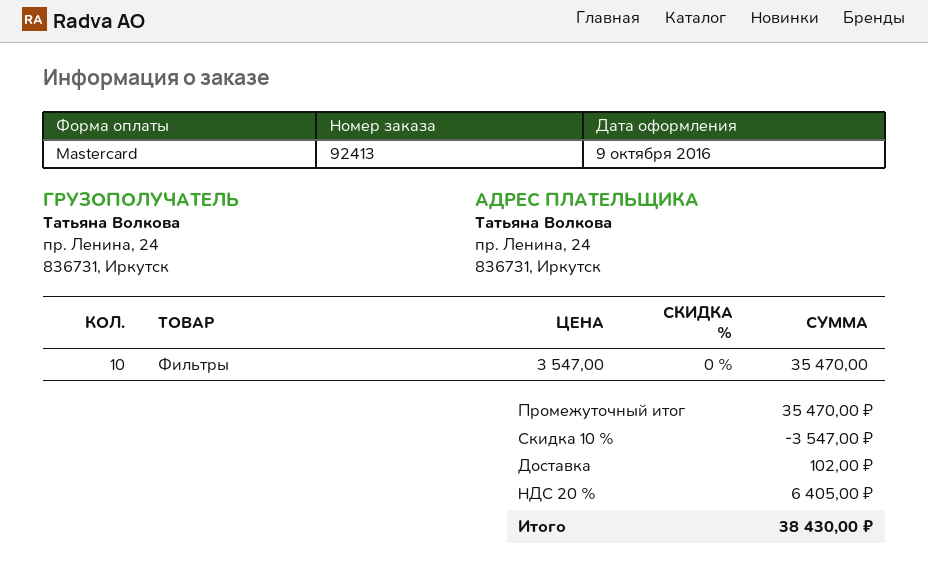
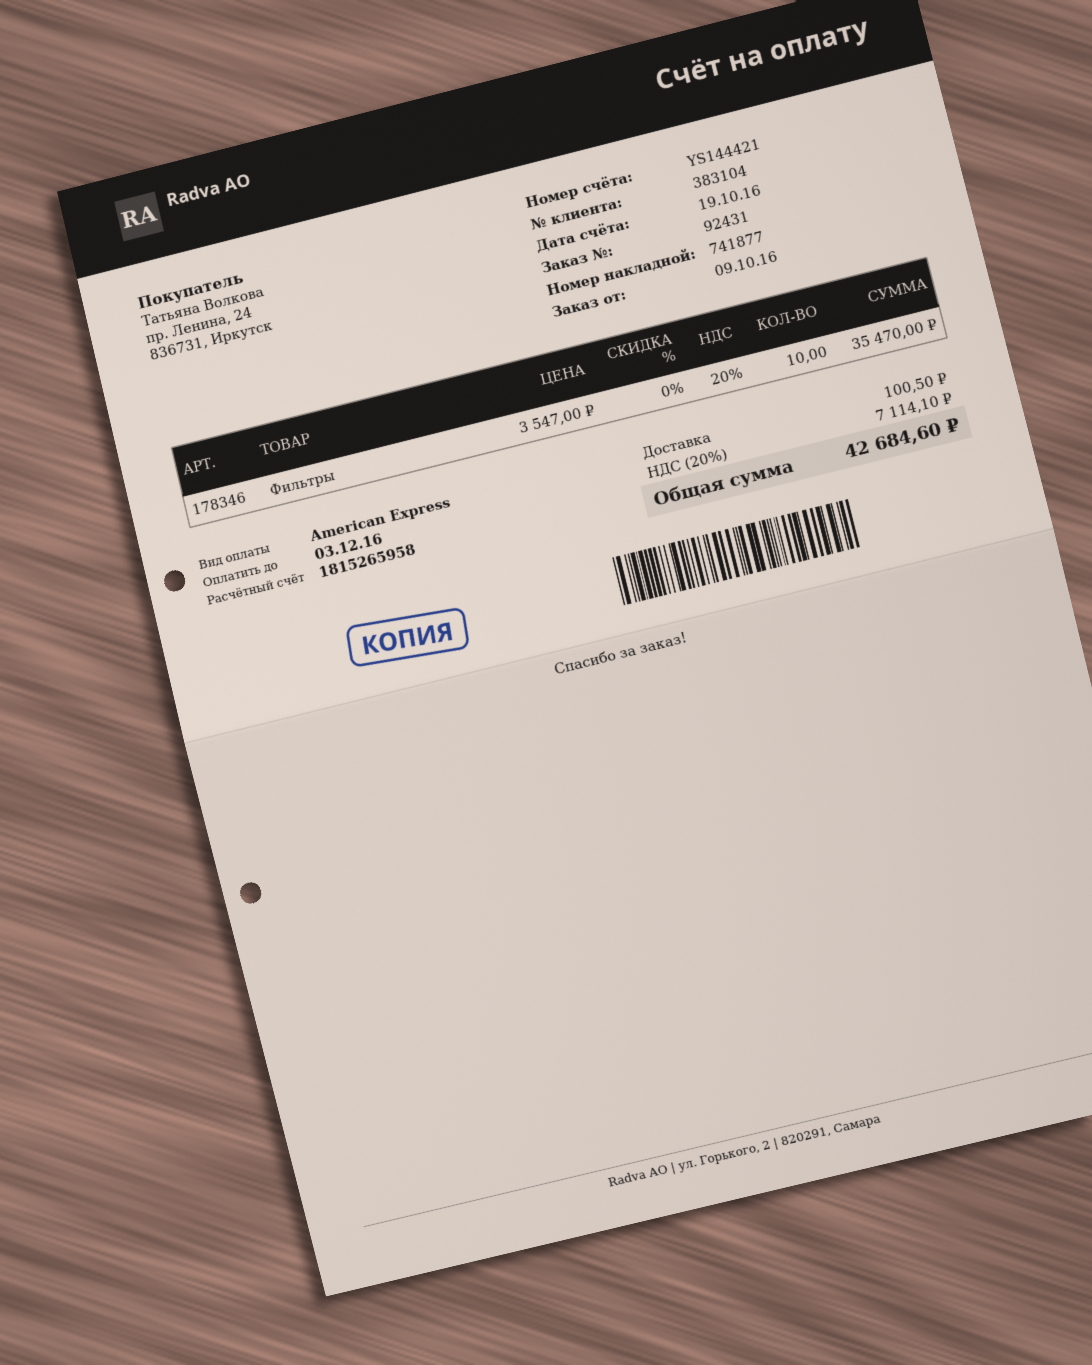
order number: 92413 -> 92431
payment method: Mastercard -> American Express
discount: 10% = 3547.00 -> none
shipping: 102.00 -> 100.50
tax: 20% = 6405.00 -> 20% = 7114.10
total: 38430.00 -> 42684.60

